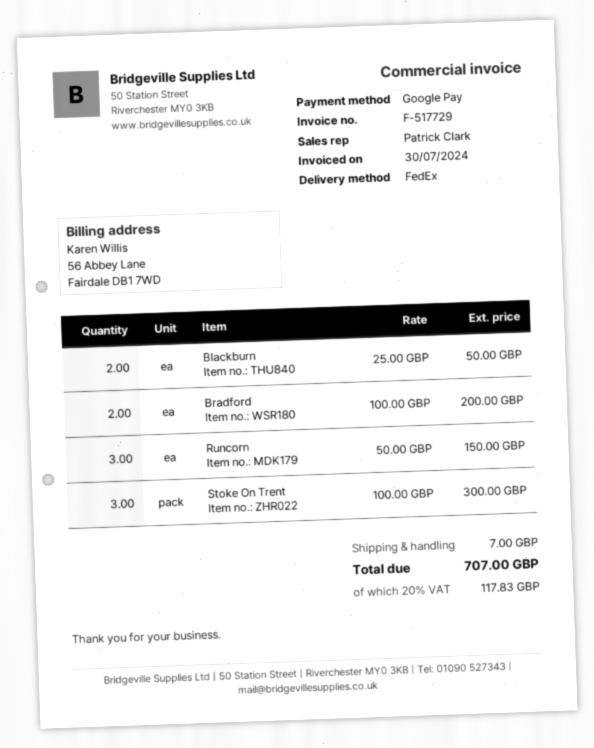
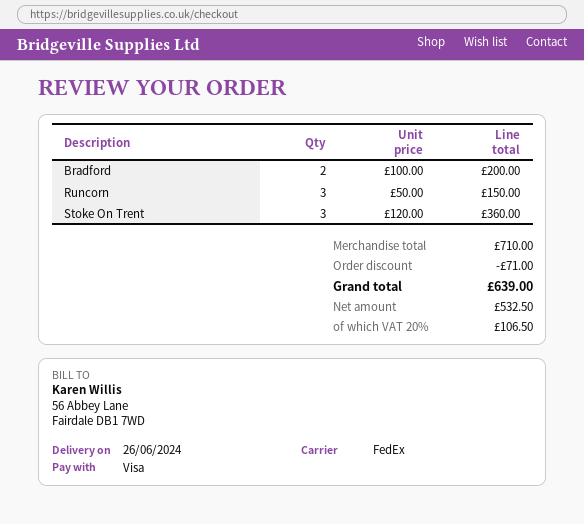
payment method: Google Pay -> Visa
Blackburn: 2 x 25.00 = 50.00 -> none
Stoke On Trent: 3 x 100.00 = 300.00 -> 3 x 120.00 = 360.00
discount: none -> 71.00
shipping: 7.00 -> none
tax: 20% = 117.83 -> 20% = 106.50
total: 707.00 -> 639.00

